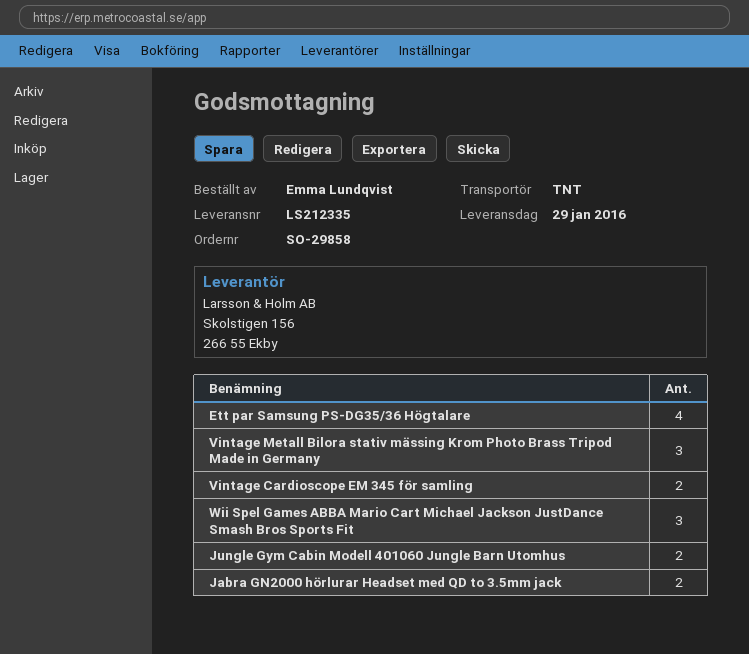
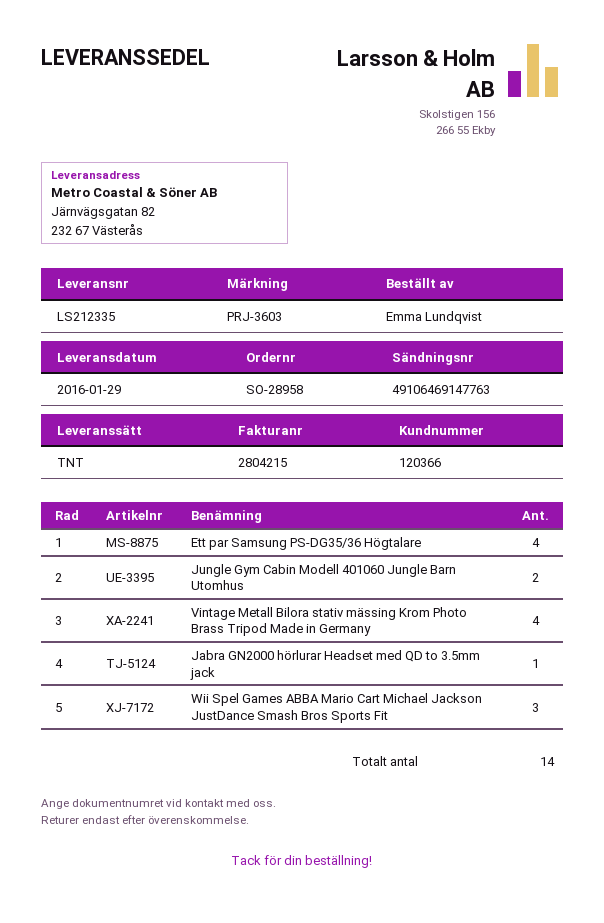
order number: SO-29858 -> SO-28958
Vintage Metall Bilora stativ mässing Krom Photo Brass Tripod Made in Germany: 3 -> 4
Vintage Cardioscope EM 345 för samling: 2 -> none
Jabra GN2000 hörlurar Headset med QD to 3.5mm jack: 2 -> 1

